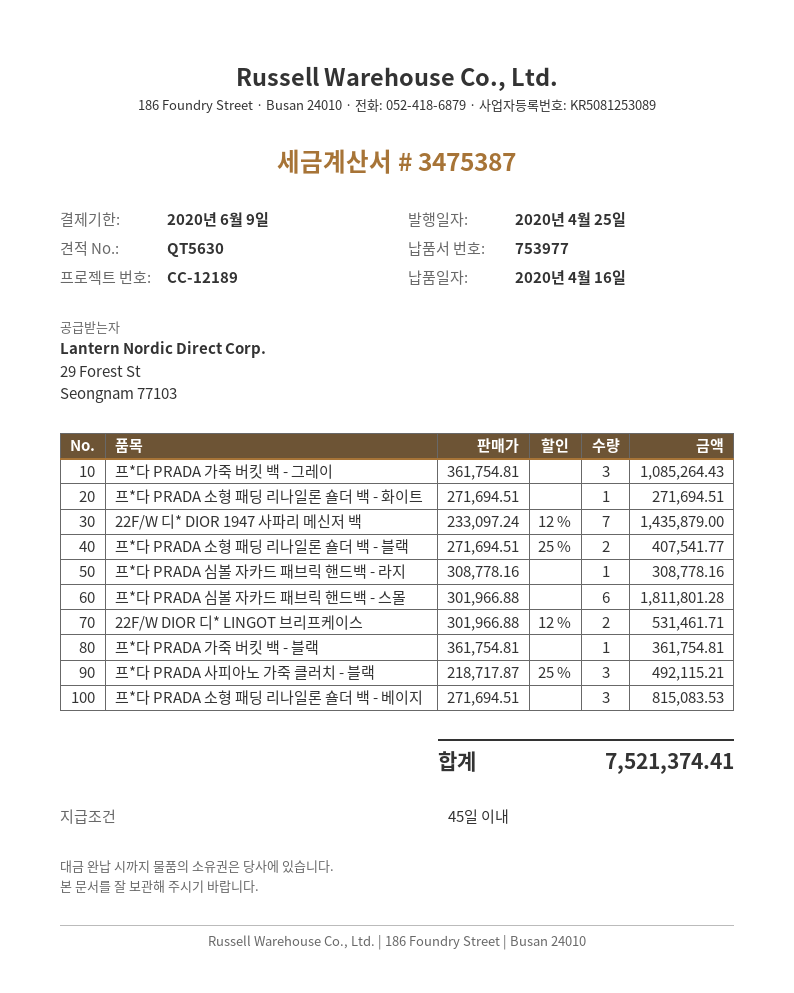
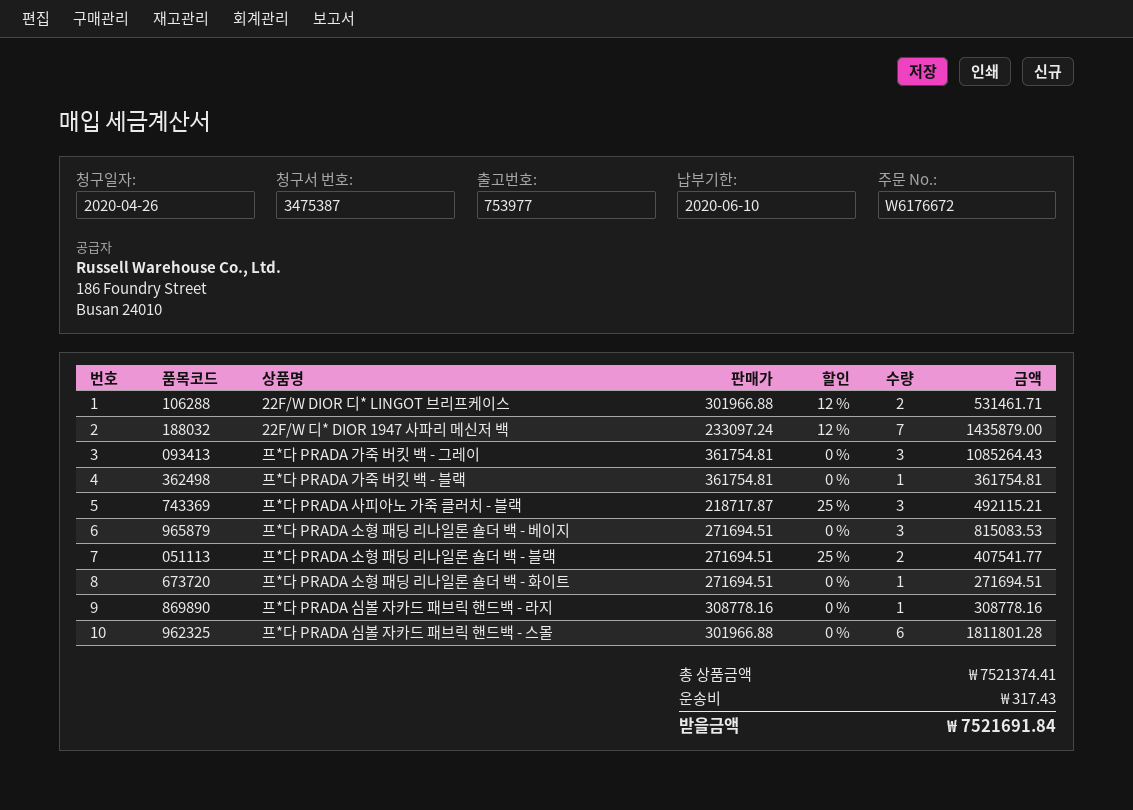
invoice date: 2020-04-25 -> 2020-04-26
due date: 2020-06-09 -> 2020-06-10
shipping: none -> 317.43
total: 7521374.41 -> 7521691.84

